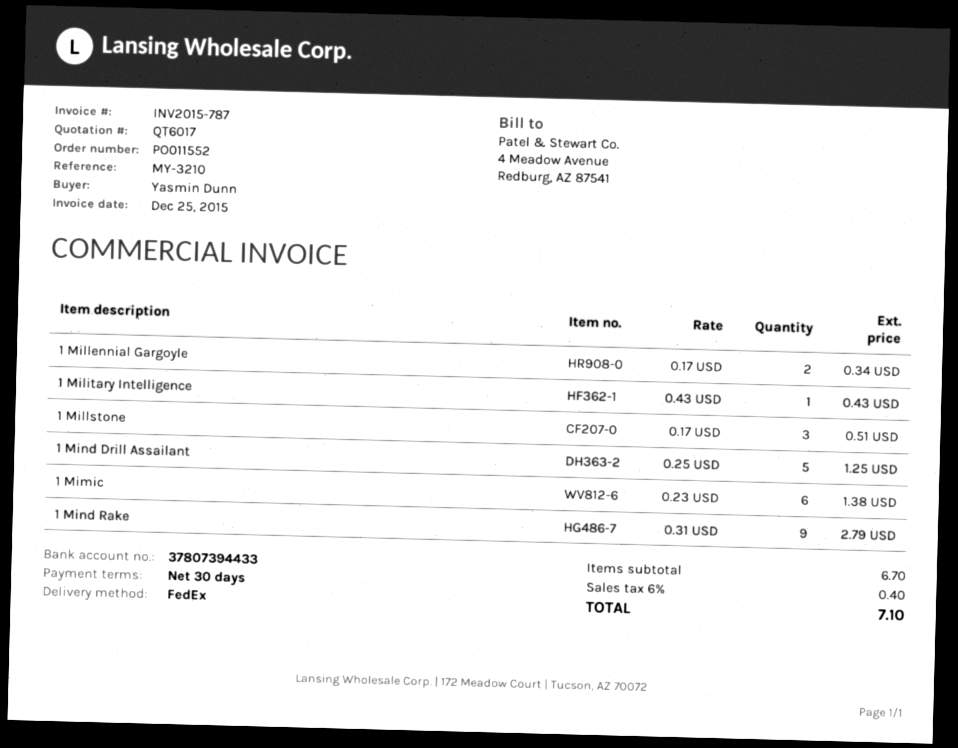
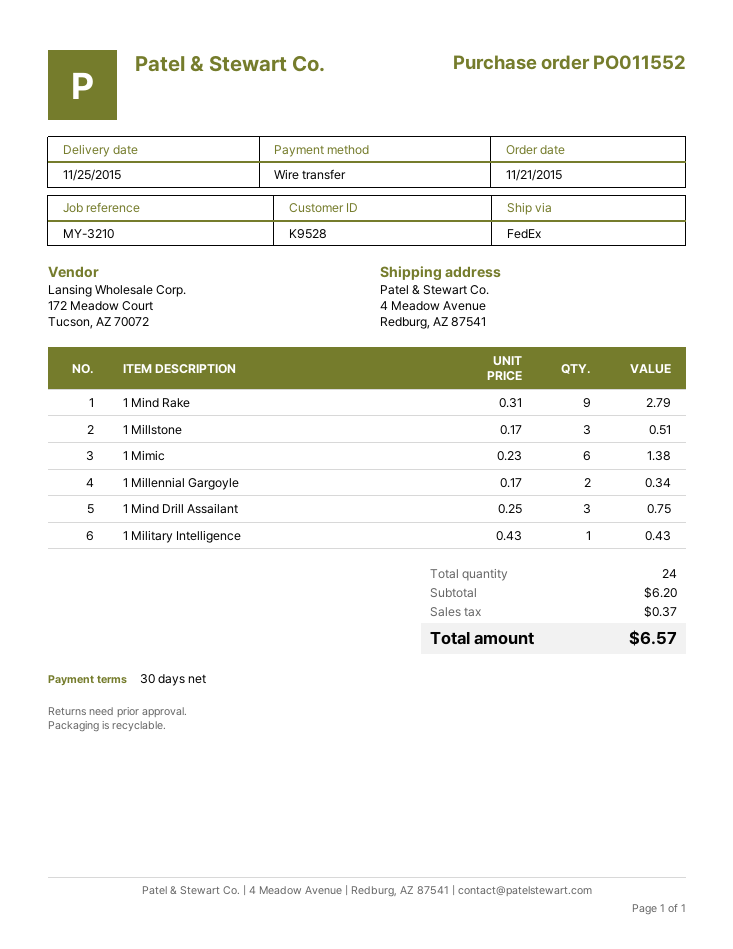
1 Mind Drill Assailant: 5 x 0.25 = 1.25 -> 3 x 0.25 = 0.75
subtotal: 6.70 -> 6.20
tax: 0.40 -> 0.37
total: 7.10 -> 6.57

